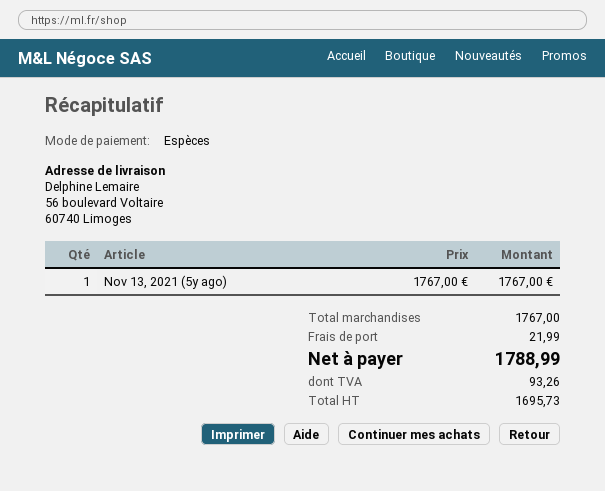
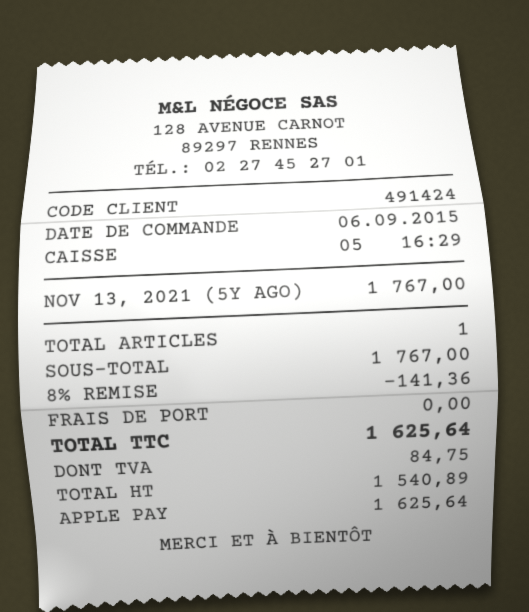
payment method: cash -> Apple Pay
discount: none -> 8% = 141.36
shipping: 21.99 -> 0.00
net: 1695.73 -> 1540.89
tax: 93.26 -> 84.75
total: 1788.99 -> 1625.64

